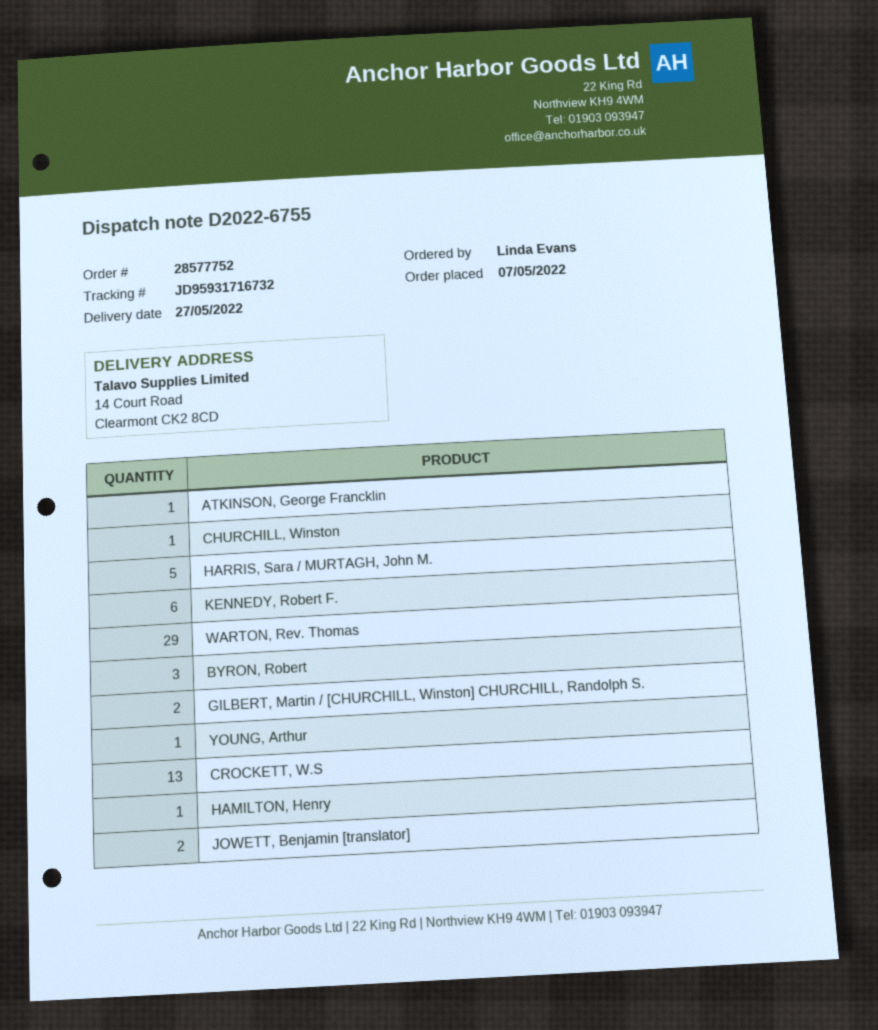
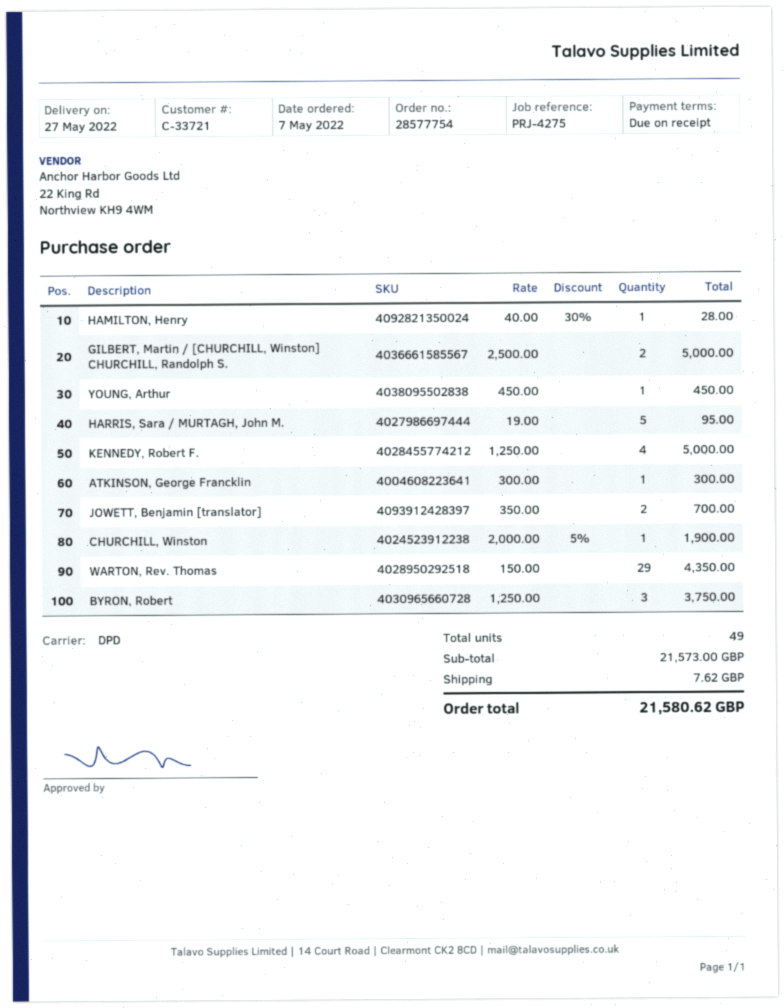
order number: 28577752 -> 28577754
KENNEDY, Robert F.: 6 -> 4
CROCKETT, W.S: 13 -> none

